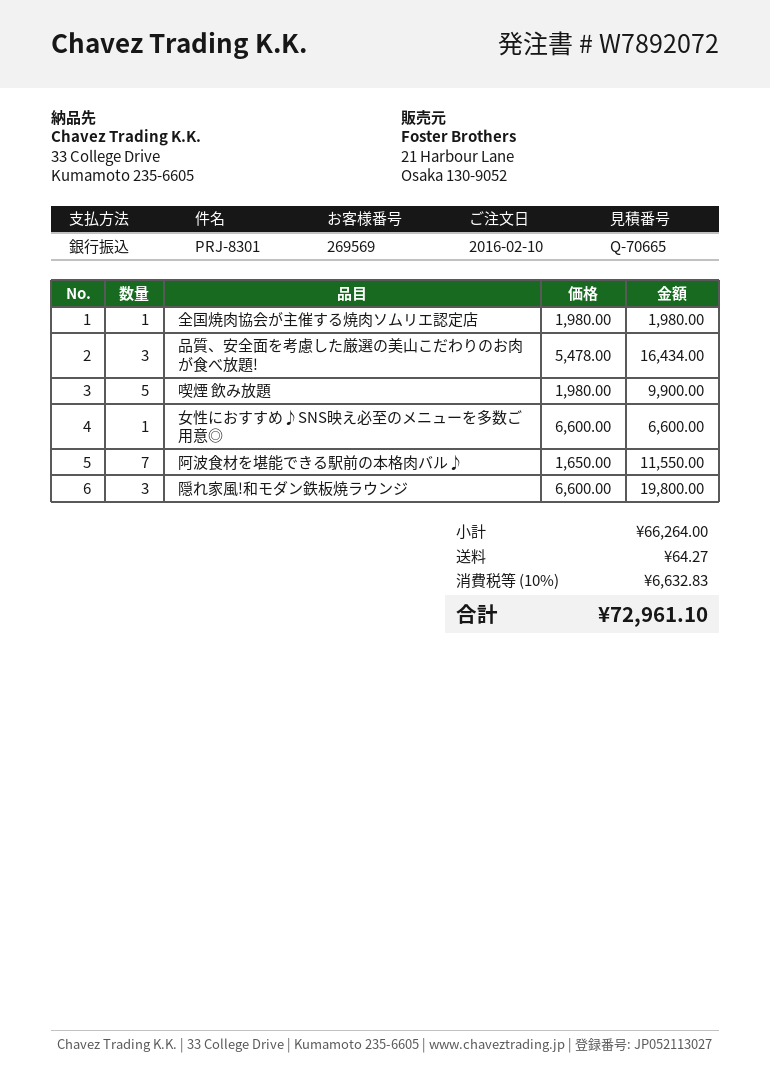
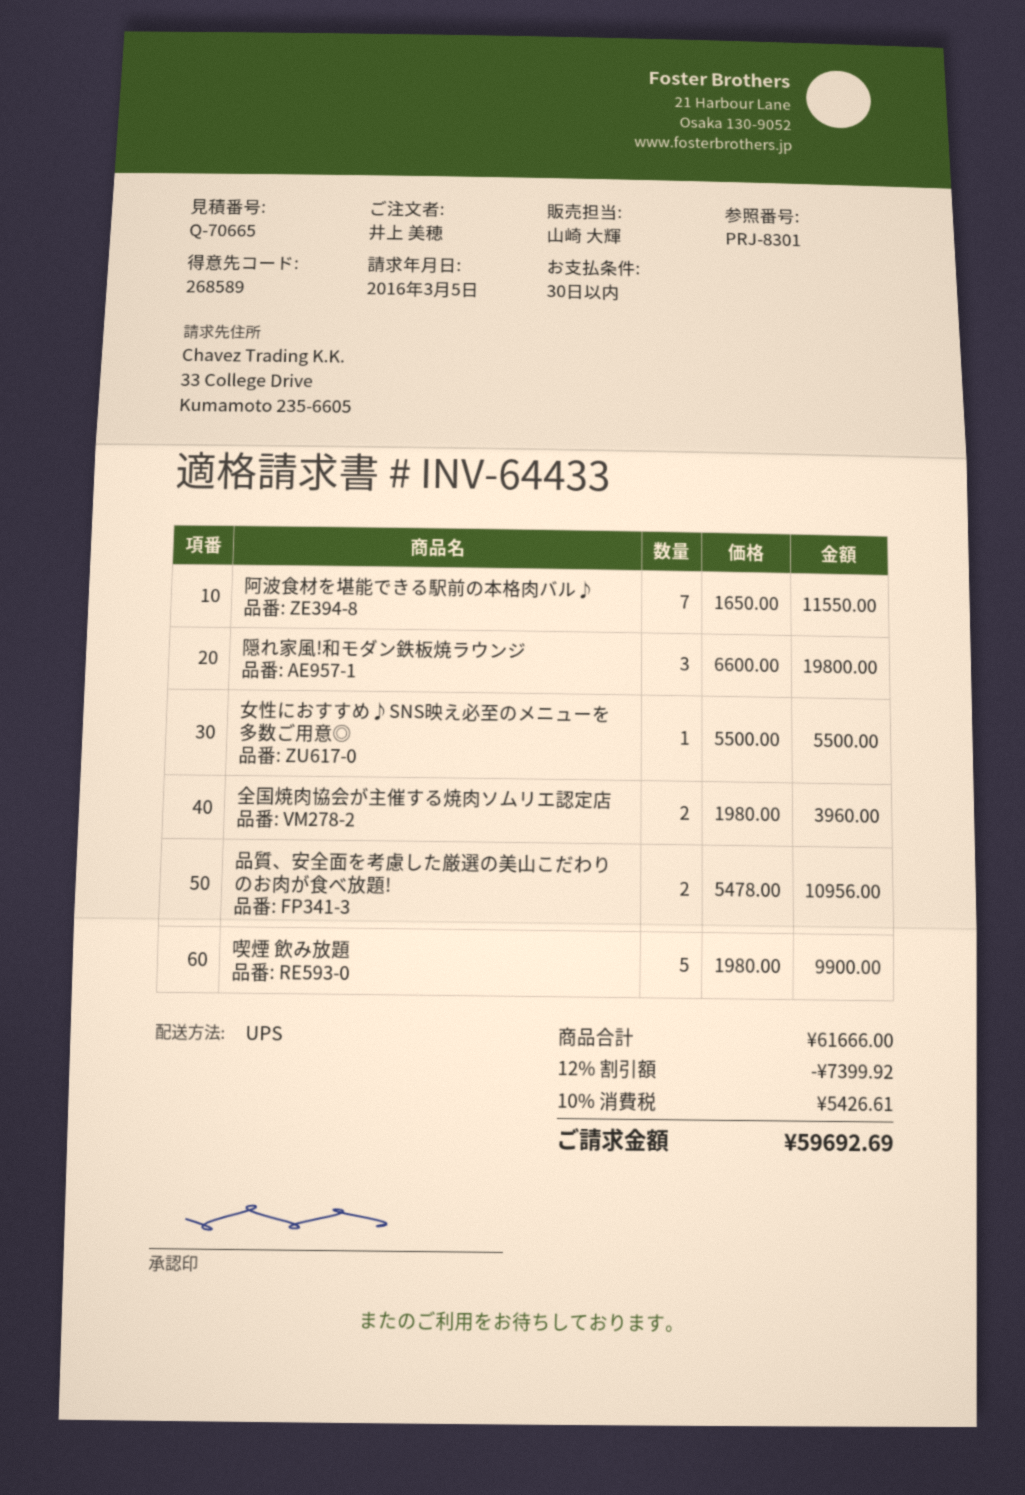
customer number: 269569 -> 268589
全国焼肉協会が主催する焼肉ソムリエ認定店: 1 x 1980.00 = 1980.00 -> 2 x 1980.00 = 3960.00
品質、安全面を考慮した厳選の美山こだわりのお肉が食べ放題!: 3 x 5478.00 = 16434.00 -> 2 x 5478.00 = 10956.00
女性におすすめ♪SNS映え必至のメニューを多数ご用意◎: 1 x 6600.00 = 6600.00 -> 1 x 5500.00 = 5500.00
subtotal: 66264.00 -> 61666.00
discount: none -> 12% = 7399.92
shipping: 64.27 -> none
tax: 10% = 6632.83 -> 10% = 5426.61
total: 72961.10 -> 59692.69

